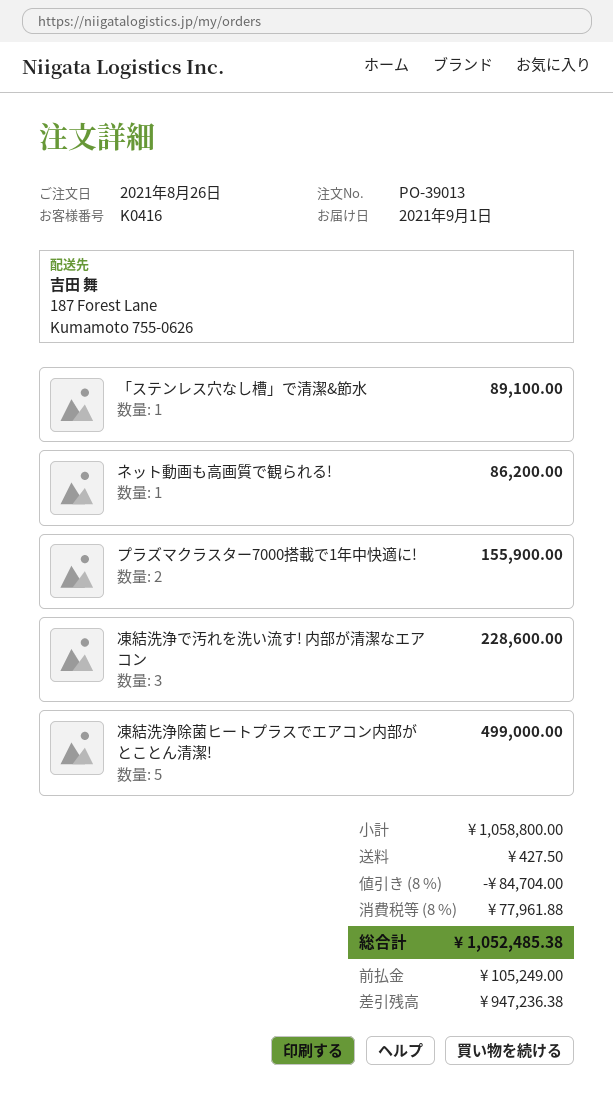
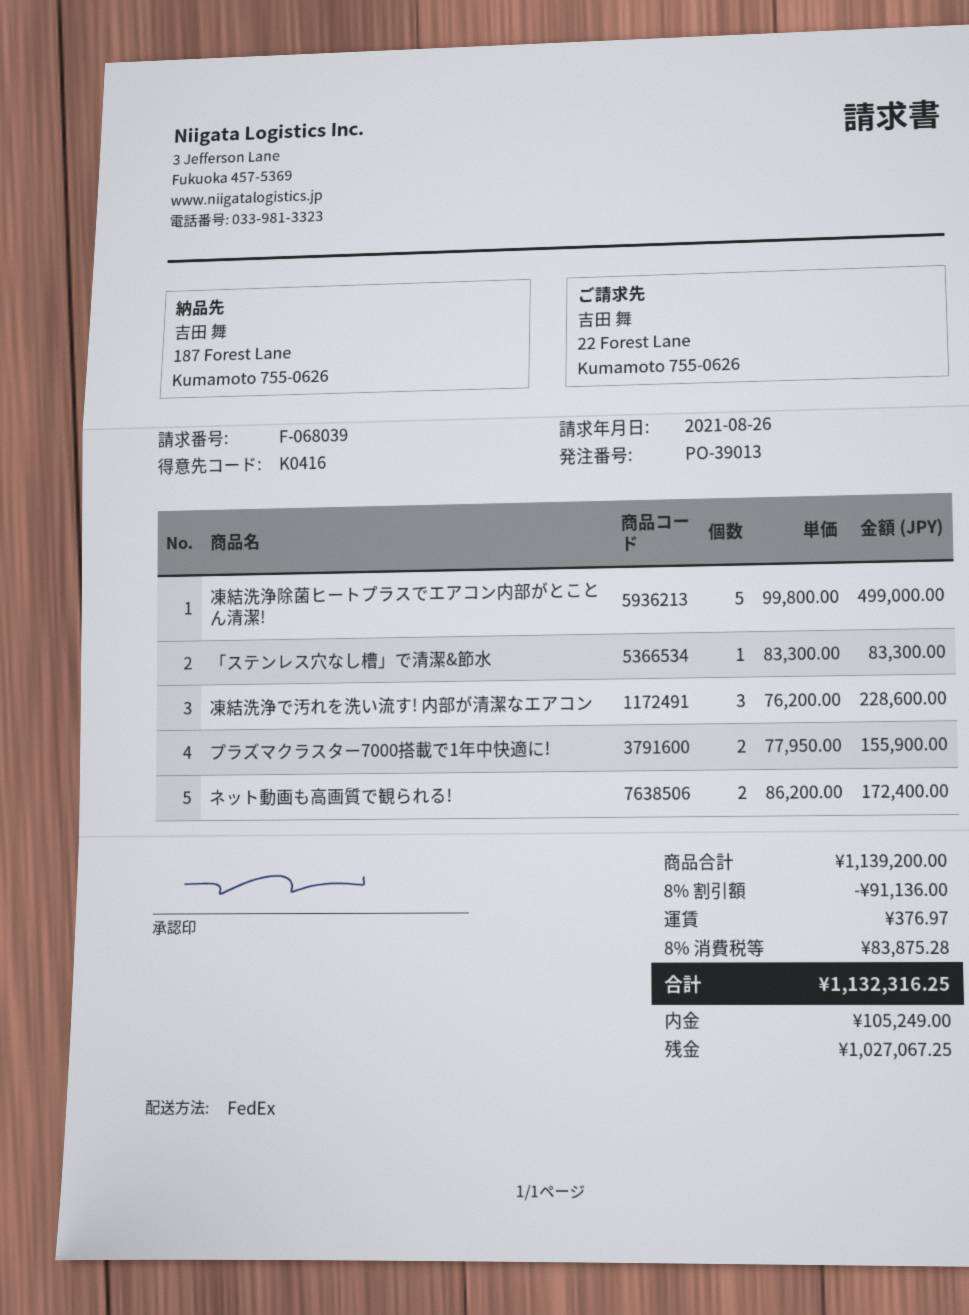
「ステンレス穴なし槽」で清潔&節水: 1 for 89100.00 -> 1 for 83300.00
ネット動画も高画質で観られる!: 1 for 86200.00 -> 2 for 172400.00
subtotal: 1058800.00 -> 1139200.00
discount: 8% = 84704.00 -> 8% = 91136.00
shipping: 427.50 -> 376.97
tax: 8% = 77961.88 -> 8% = 83875.28
total: 1052485.38 -> 1132316.25
balance: 947236.38 -> 1027067.25

